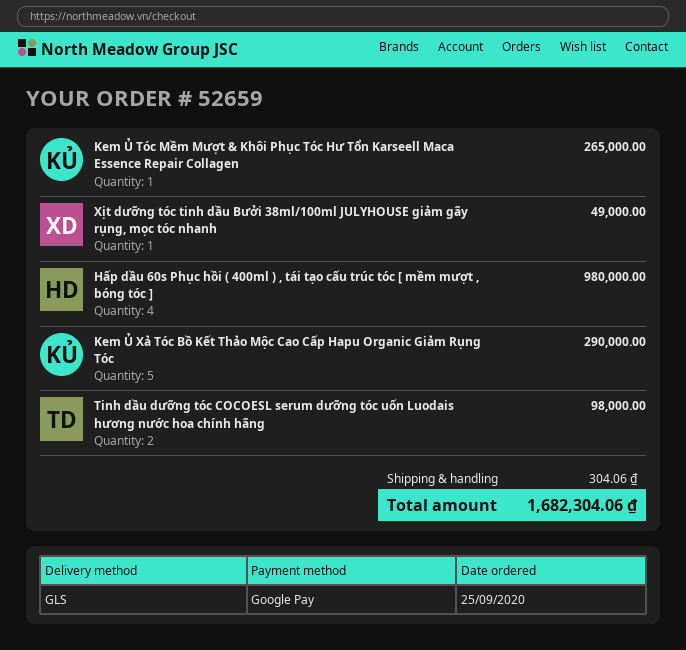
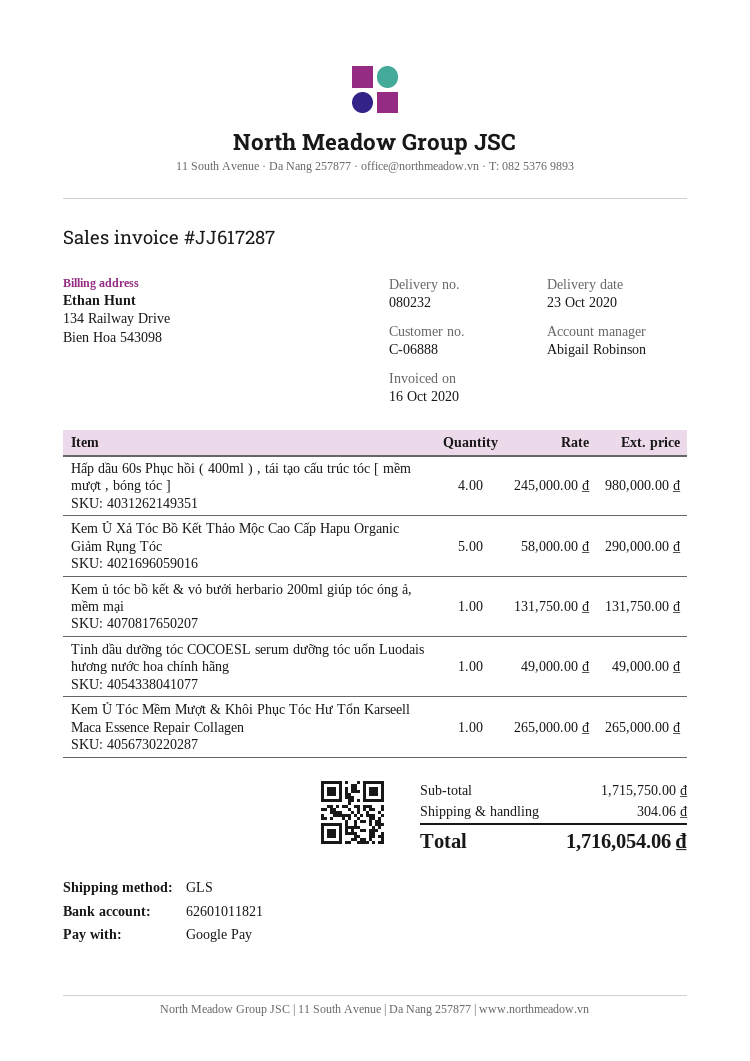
Xịt dưỡng tóc tinh dầu Bưởi 38ml/100ml JULYHOUSE giảm gãy rụng, mọc tóc nhanh: 1 for 49000.00 -> none
Tinh dầu dưỡng tóc COCOESL serum dưỡng tóc uốn Luodais hương nước hoa chính hãng: 2 for 98000.00 -> 1 for 49000.00
Kem ủ tóc bồ kết & vỏ bưởi herbario 200ml giúp tóc óng ả, mềm mại: none -> 1 for 131750.00
total: 1682304.06 -> 1716054.06

